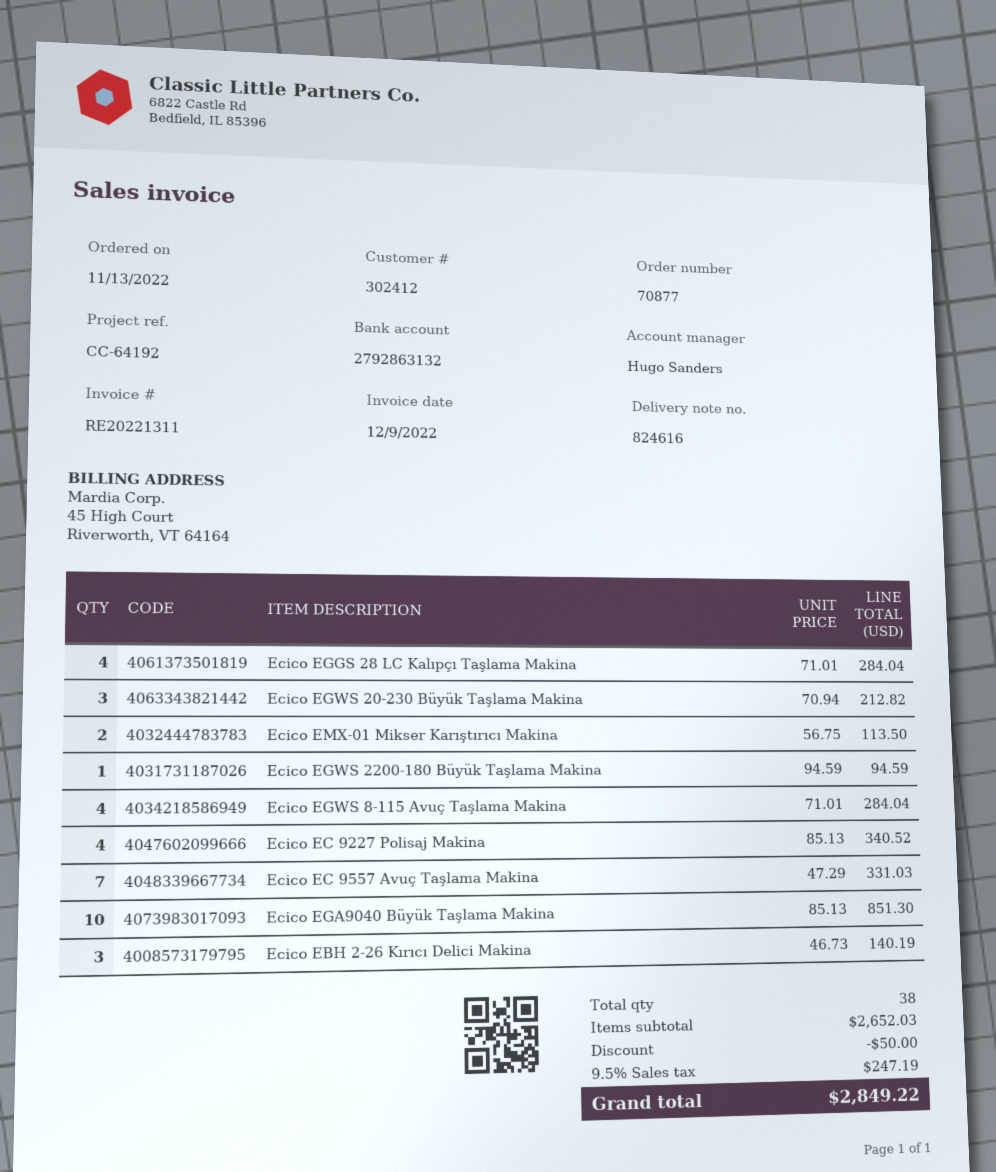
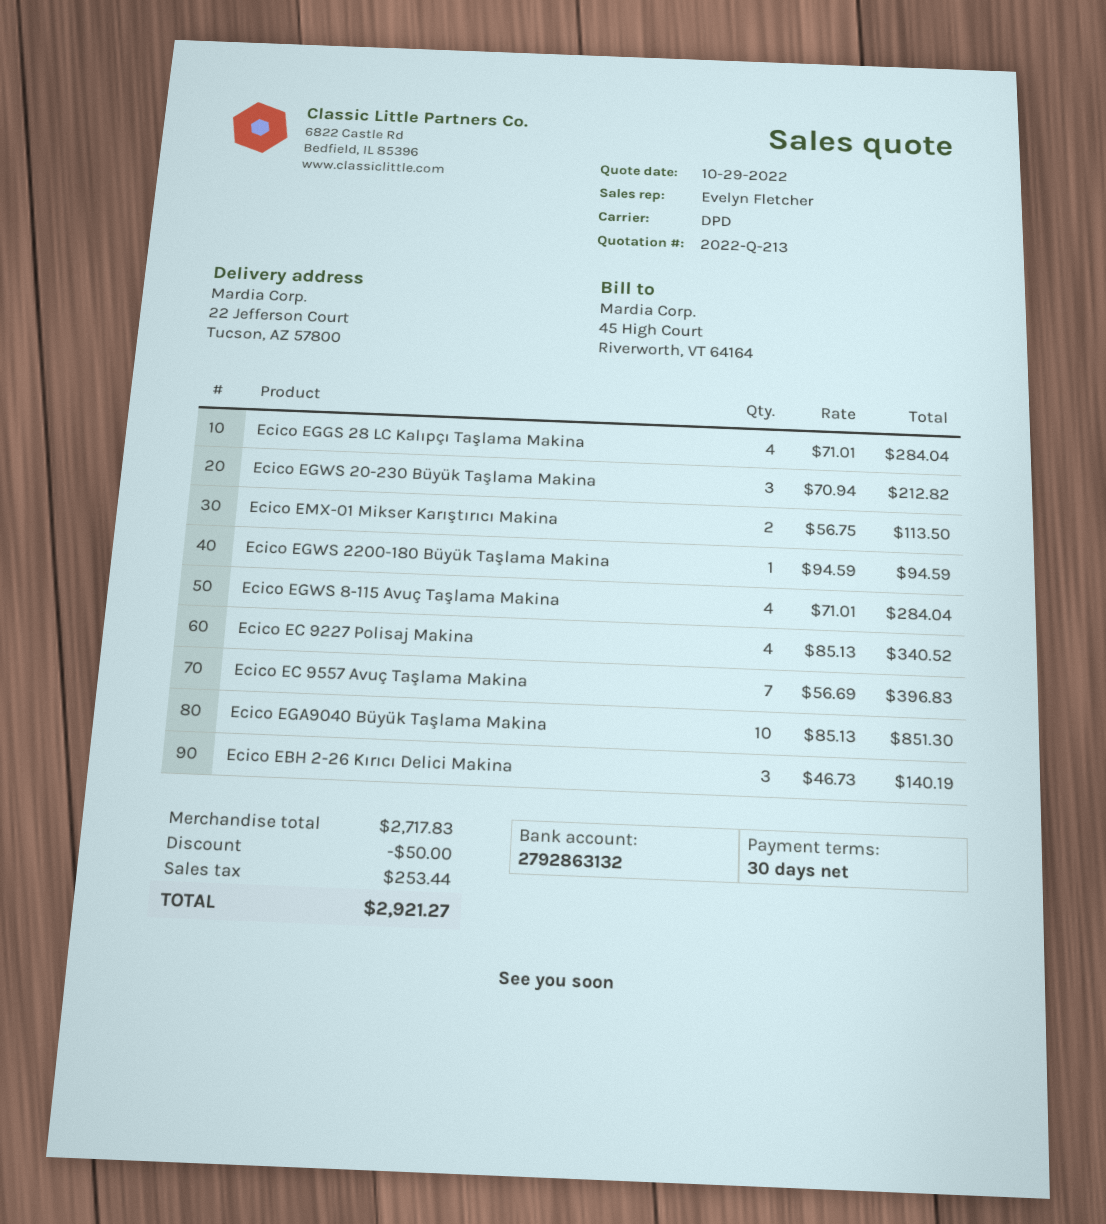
sales rep: Hugo Sanders -> Evelyn Fletcher
Ecico EC 9557 Avuç Taşlama Makina: 7 x 47.29 = 331.03 -> 7 x 56.69 = 396.83
subtotal: 2652.03 -> 2717.83
tax: 247.19 -> 253.44
total: 2849.22 -> 2921.27

